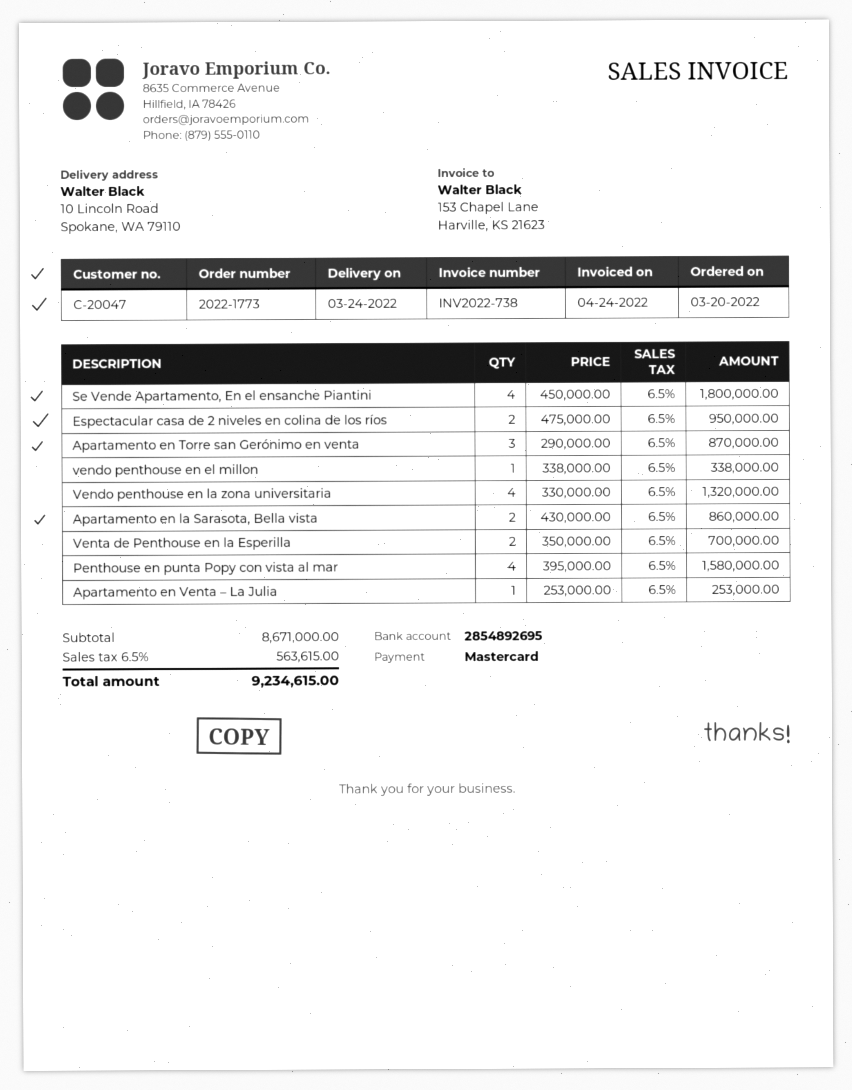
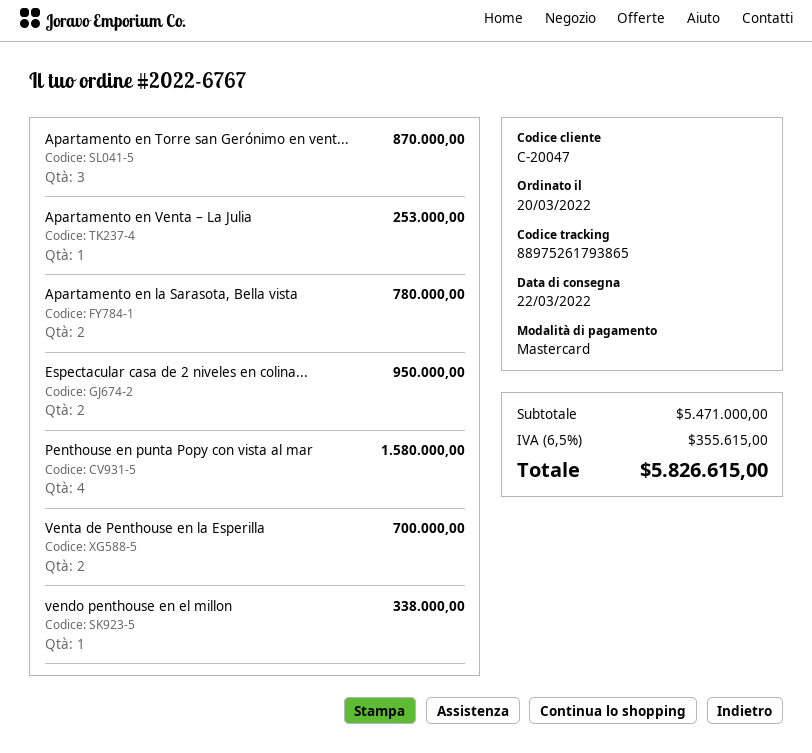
order number: 2022-1773 -> 2022-6767
delivery date: 2022-03-24 -> 2022-03-22
Se Vende Apartamento, En el ensanche Piantini: 4 for 1800000.00 -> none
Vendo penthouse en la zona universitaria: 4 for 1320000.00 -> none
Apartamento en la Sarasota, Bella vista: 2 for 860000.00 -> 2 for 780000.00
subtotal: 8671000.00 -> 5471000.00
tax: 6.5% = 563615.00 -> 6.5% = 355615.00
total: 9234615.00 -> 5826615.00

